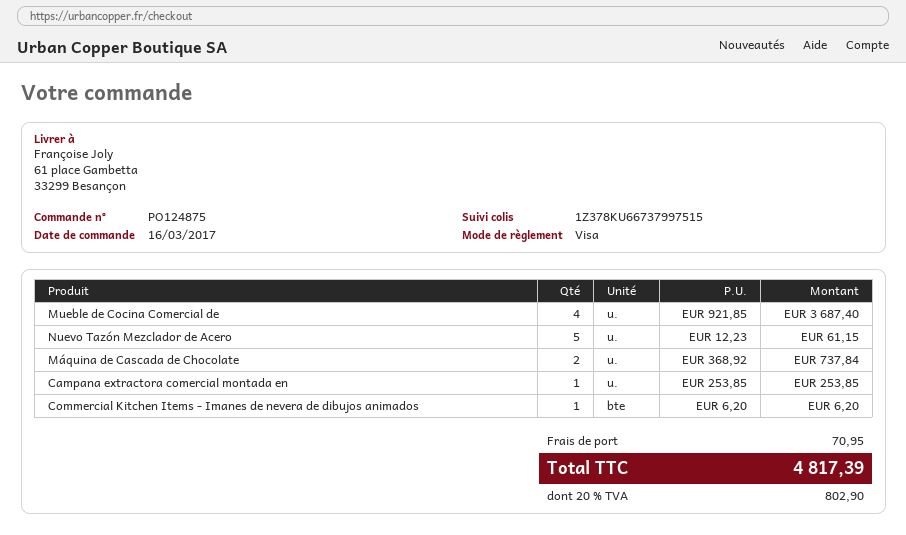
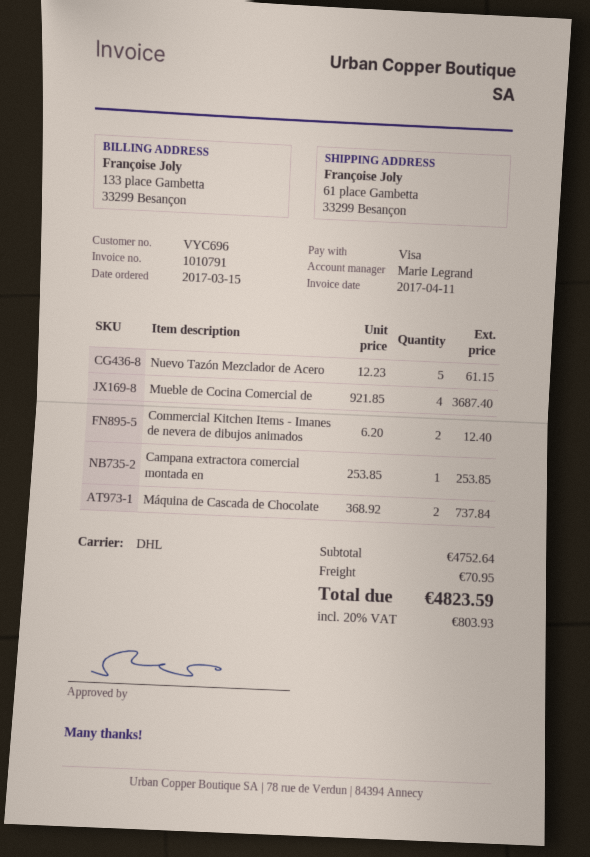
order date: 2017-03-16 -> 2017-03-15
Commercial Kitchen Items - Imanes de nevera de dibujos animados: 1 x 6.20 = 6.20 -> 2 x 6.20 = 12.40
tax: 20% = 802.90 -> 20% = 803.93
total: 4817.39 -> 4823.59

